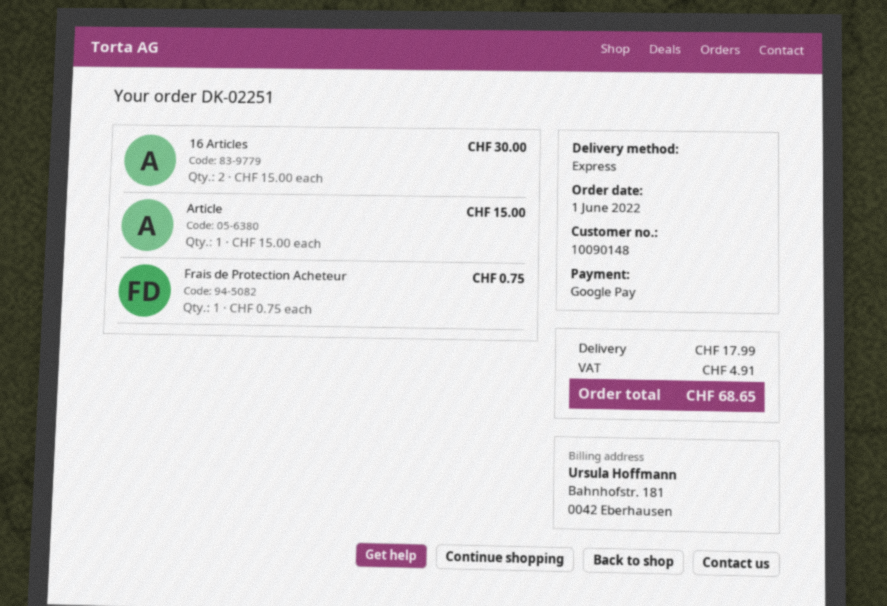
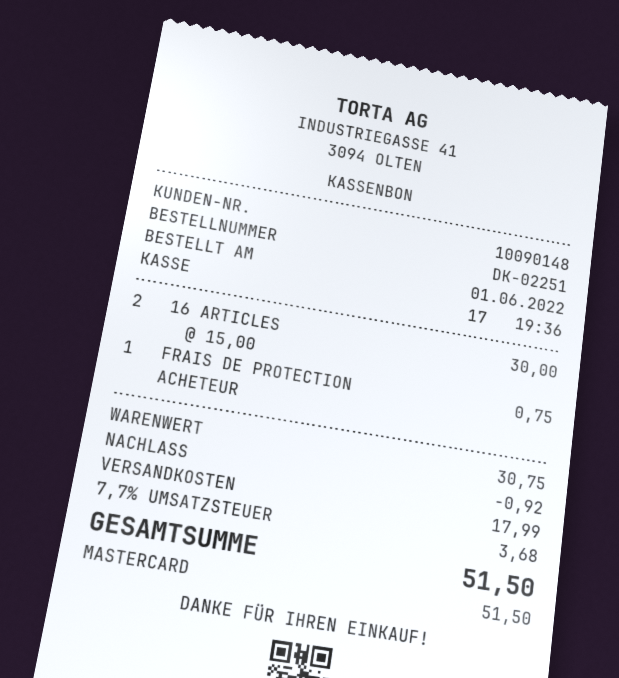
payment method: Google Pay -> Mastercard
Article: 1 x 15.00 = 15.00 -> none
discount: none -> 0.92
tax: 4.91 -> 3.68
total: 68.65 -> 51.50

